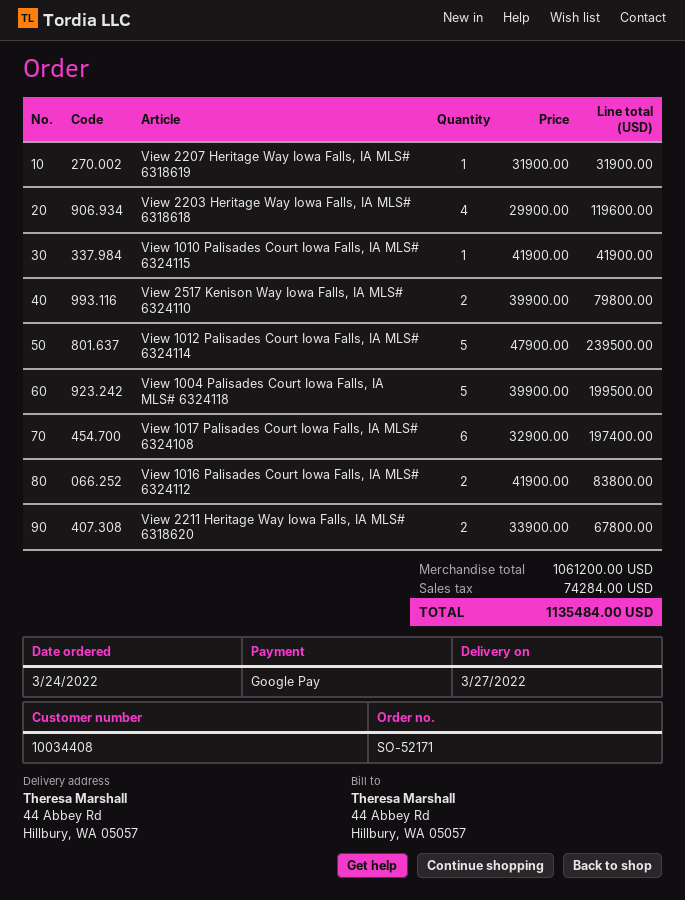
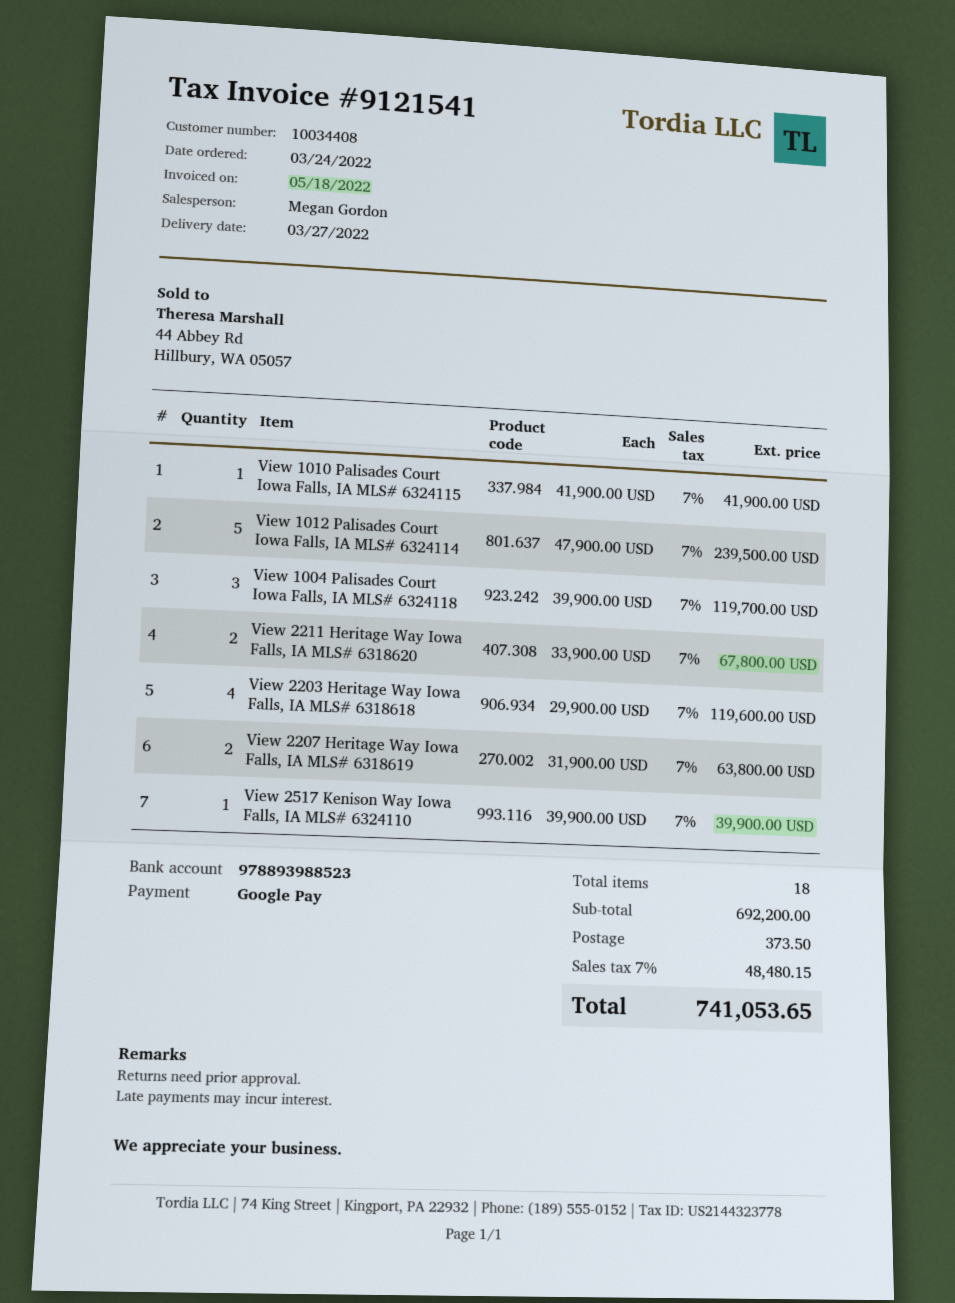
View 2207 Heritage Way Iowa Falls, IA MLS# 6318619: 1 x 31900.00 = 31900.00 -> 2 x 31900.00 = 63800.00
View 2517 Kenison Way Iowa Falls, IA MLS# 6324110: 2 x 39900.00 = 79800.00 -> 1 x 39900.00 = 39900.00
View 1004 Palisades Court Iowa Falls, IA MLS# 6324118: 5 x 39900.00 = 199500.00 -> 3 x 39900.00 = 119700.00
View 1017 Palisades Court Iowa Falls, IA MLS# 6324108: 6 x 32900.00 = 197400.00 -> none
View 1016 Palisades Court Iowa Falls, IA MLS# 6324112: 2 x 41900.00 = 83800.00 -> none
subtotal: 1061200.00 -> 692200.00
shipping: none -> 373.50
tax: 74284.00 -> 48480.15
total: 1135484.00 -> 741053.65

